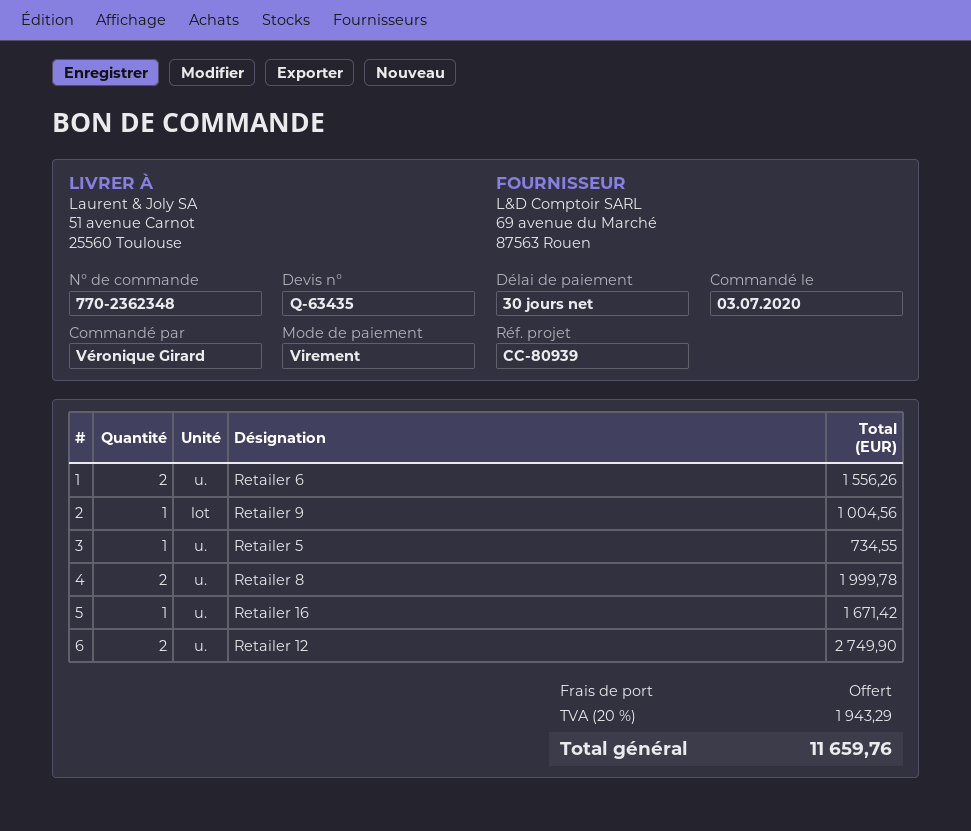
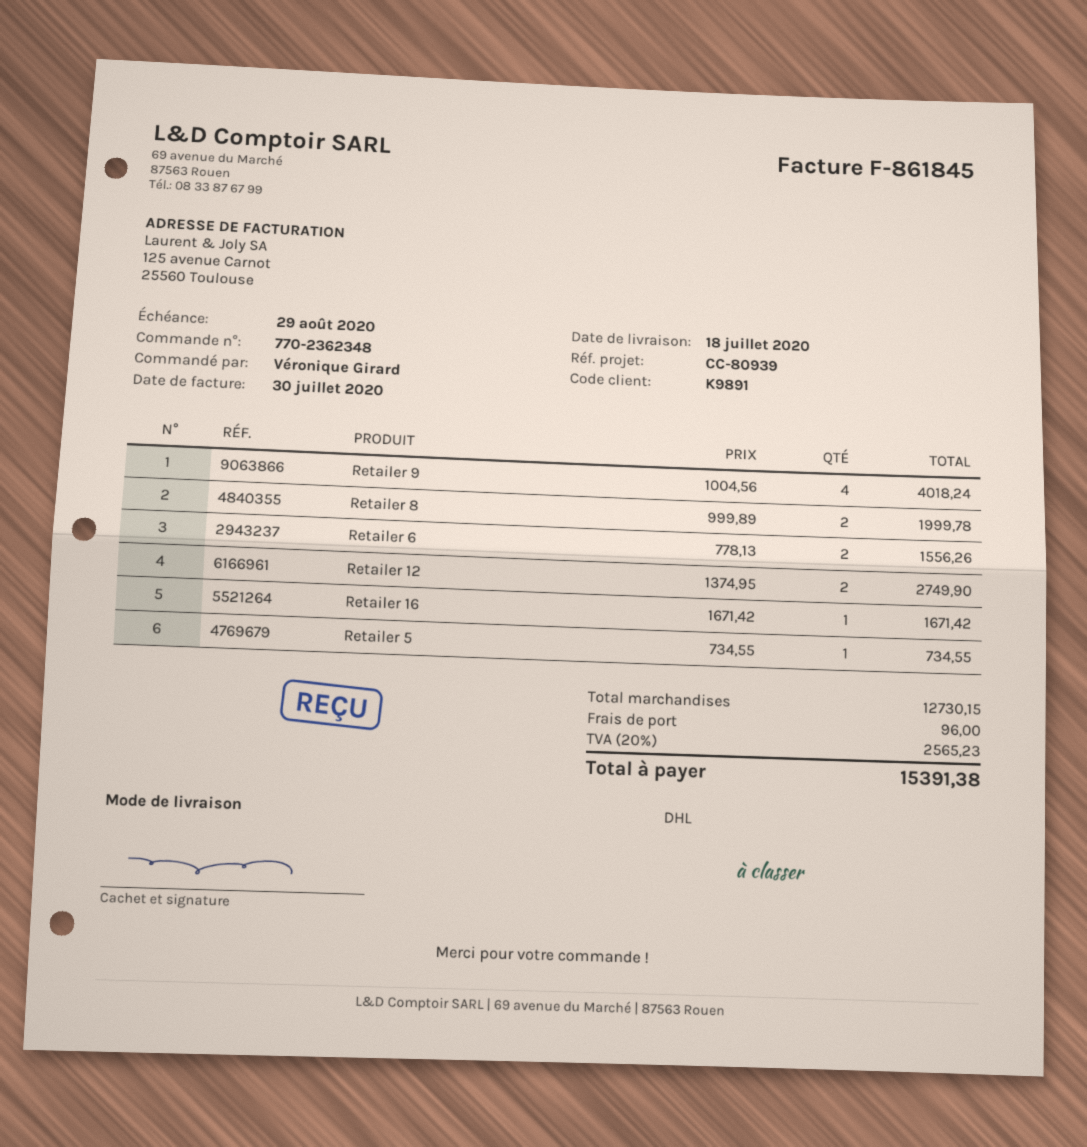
Retailer 9: 1 for 1004.56 -> 4 for 4018.24
shipping: 0.00 -> 96.00
tax: 20% = 1943.29 -> 20% = 2565.23
total: 11659.76 -> 15391.38

